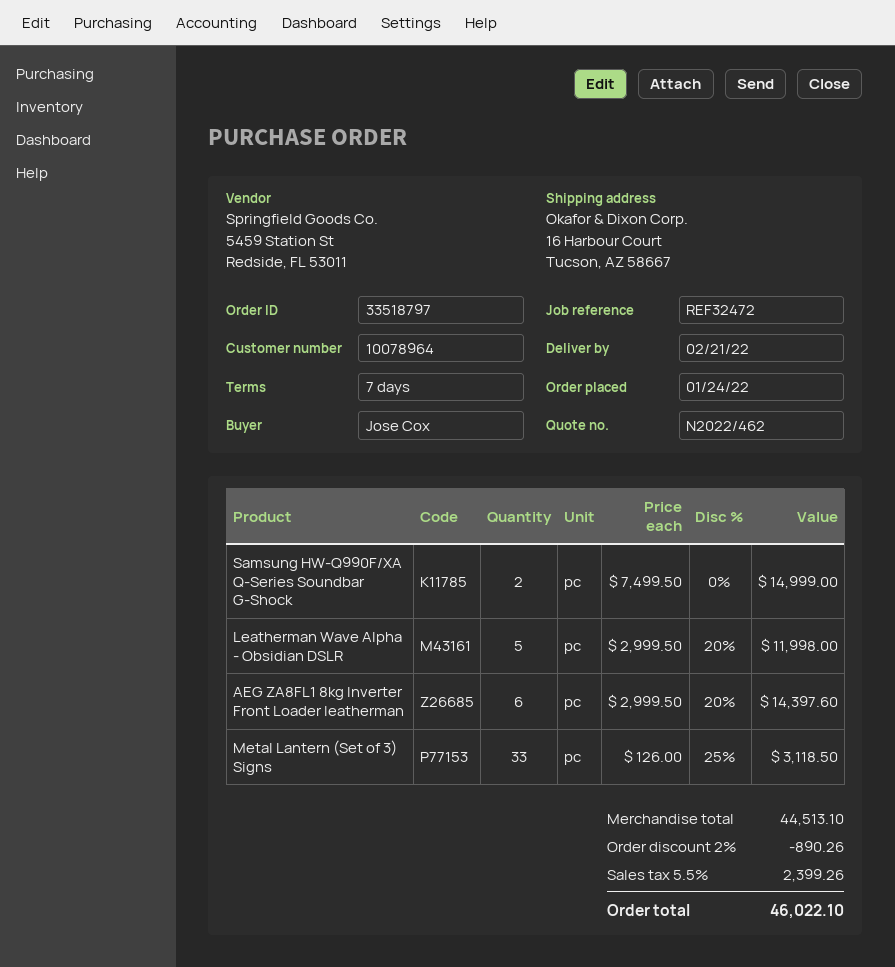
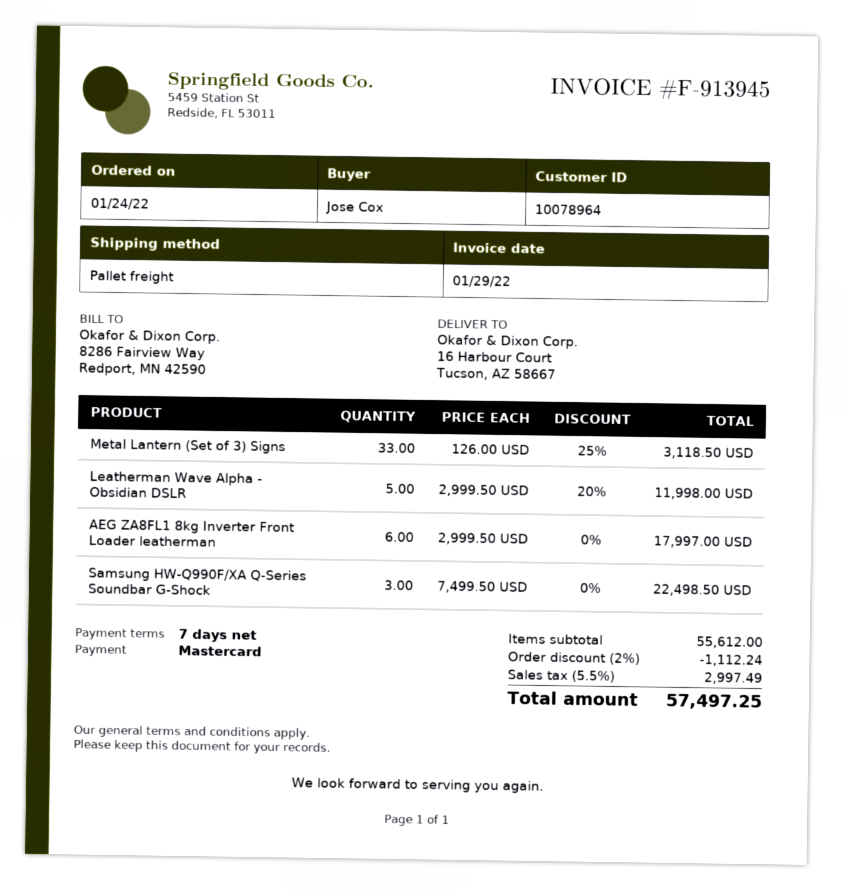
Samsung HW-Q990F/XA Q-Series Soundbar G-Shock: 2 x 7499.50 = 14999.00 -> 3 x 7499.50 = 22498.50
AEG ZA8FL1 8kg Inverter Front Loader leatherman: 6 x 2999.50 - 20% = 14397.60 -> 6 x 2999.50 = 17997.00
subtotal: 44513.10 -> 55612.00
discount: 2% = 890.26 -> 2% = 1112.24
tax: 5.5% = 2399.26 -> 5.5% = 2997.49
total: 46022.10 -> 57497.25

